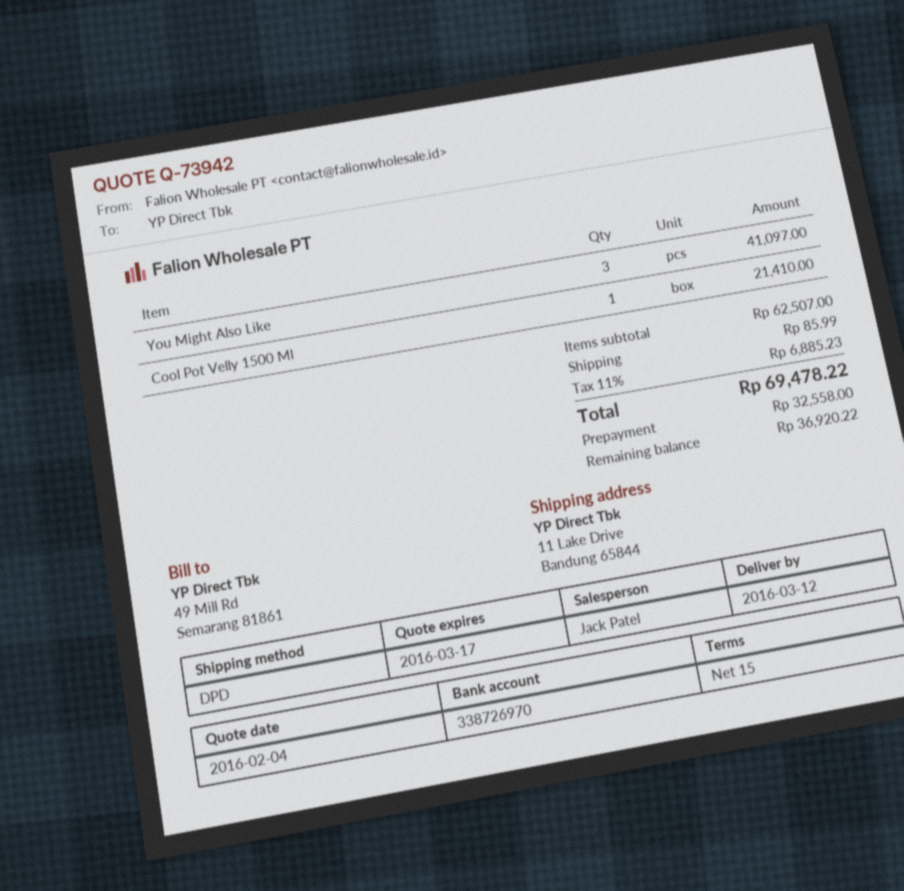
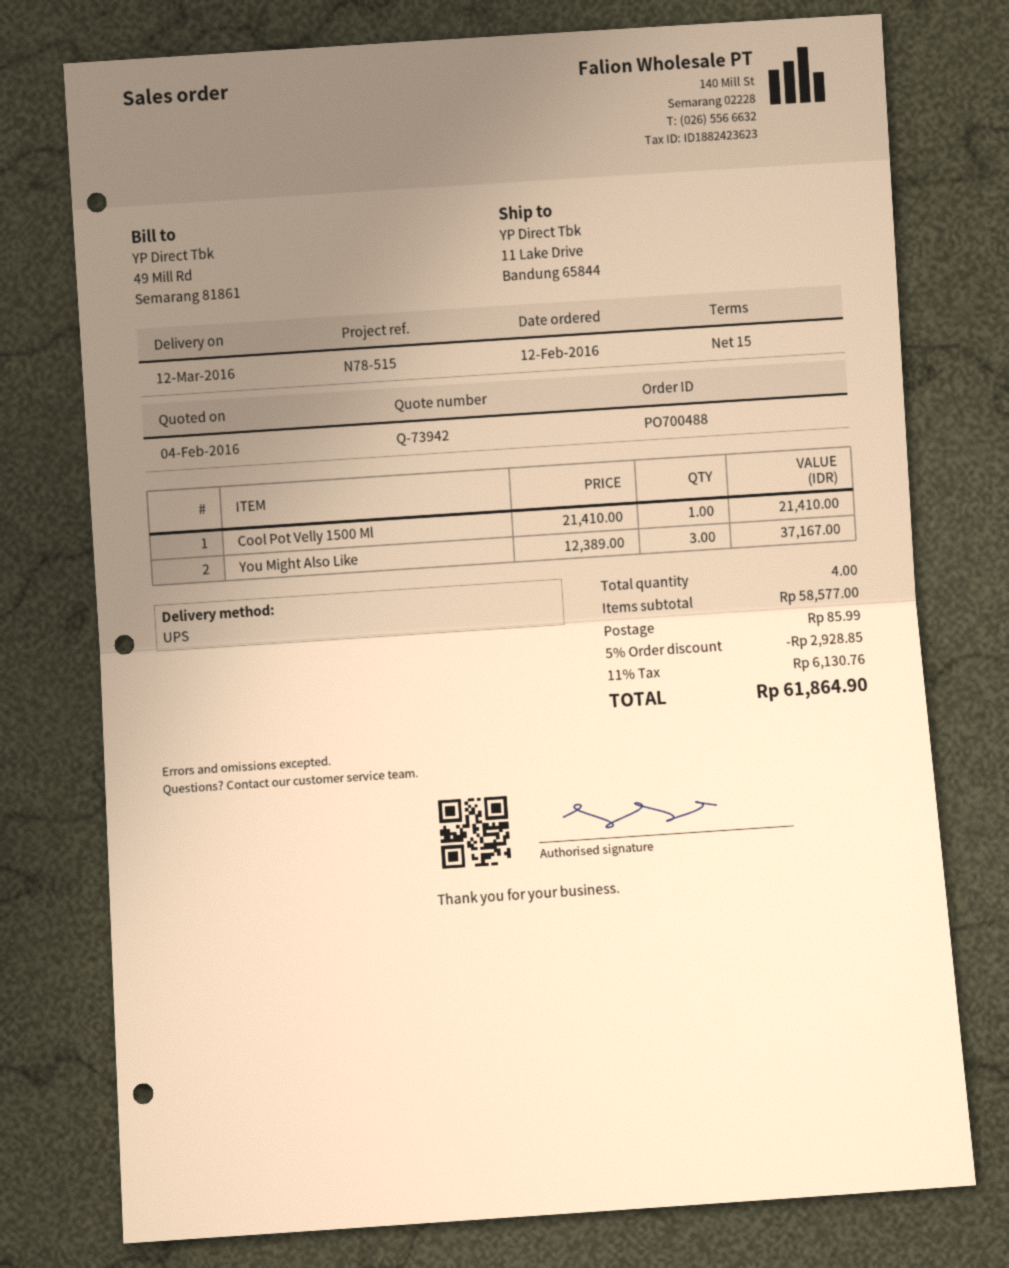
shipping method: DPD -> UPS
You Might Also Like: 3 for 41097.00 -> 3 for 37167.00
subtotal: 62507.00 -> 58577.00
discount: none -> 5% = 2928.85
tax: 11% = 6885.23 -> 11% = 6130.76
total: 69478.22 -> 61864.90

